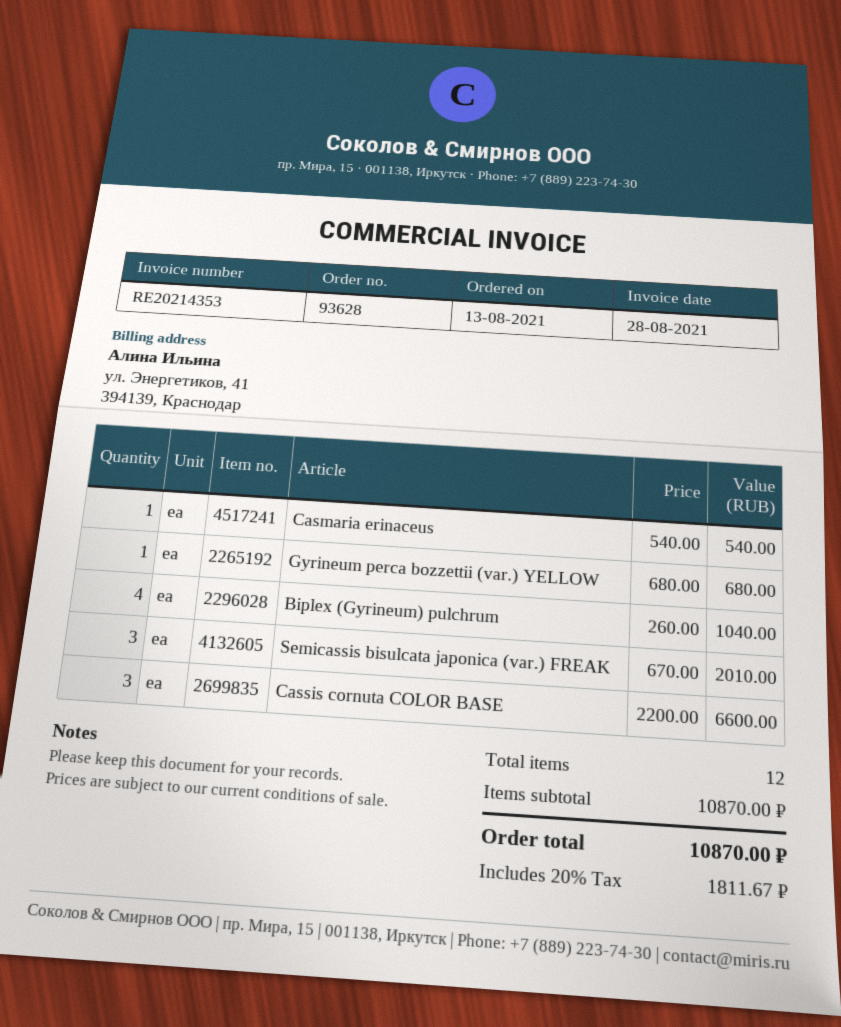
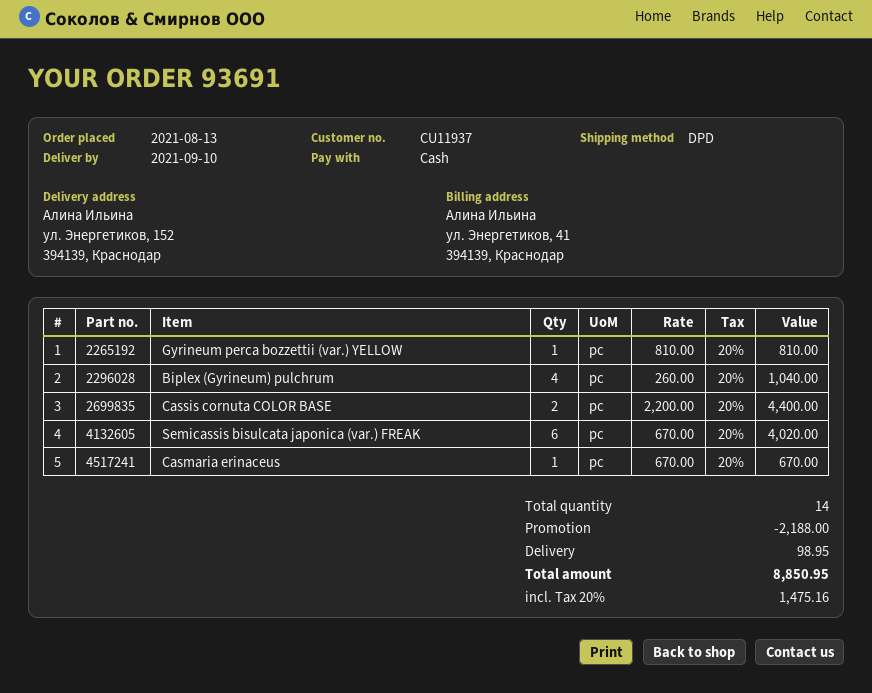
order number: 93628 -> 93691
Casmaria erinaceus: 1 x 540.00 = 540.00 -> 1 x 670.00 = 670.00
Gyrineum perca bozzettii (var.) YELLOW: 1 x 680.00 = 680.00 -> 1 x 810.00 = 810.00
Semicassis bisulcata japonica (var.) FREAK: 3 x 670.00 = 2010.00 -> 6 x 670.00 = 4020.00
Cassis cornuta COLOR BASE: 3 x 2200.00 = 6600.00 -> 2 x 2200.00 = 4400.00
total quantity: 12 -> 14
discount: none -> 2188.00
shipping: none -> 98.95
tax: 20% = 1811.67 -> 20% = 1475.16
total: 10870.00 -> 8850.95

